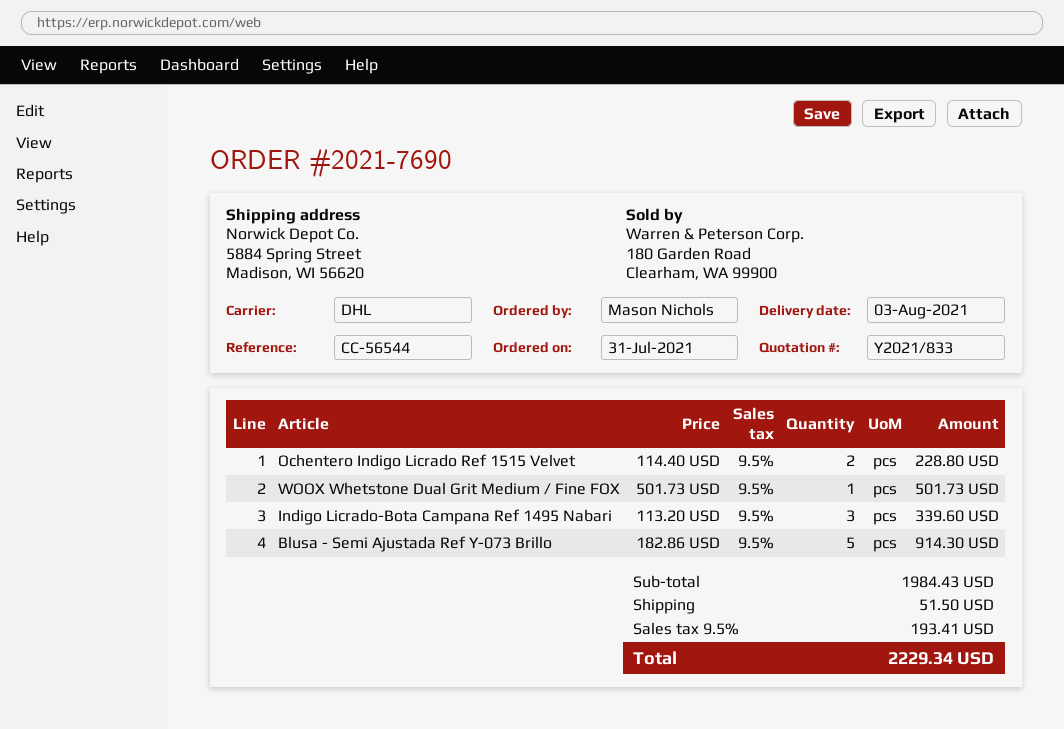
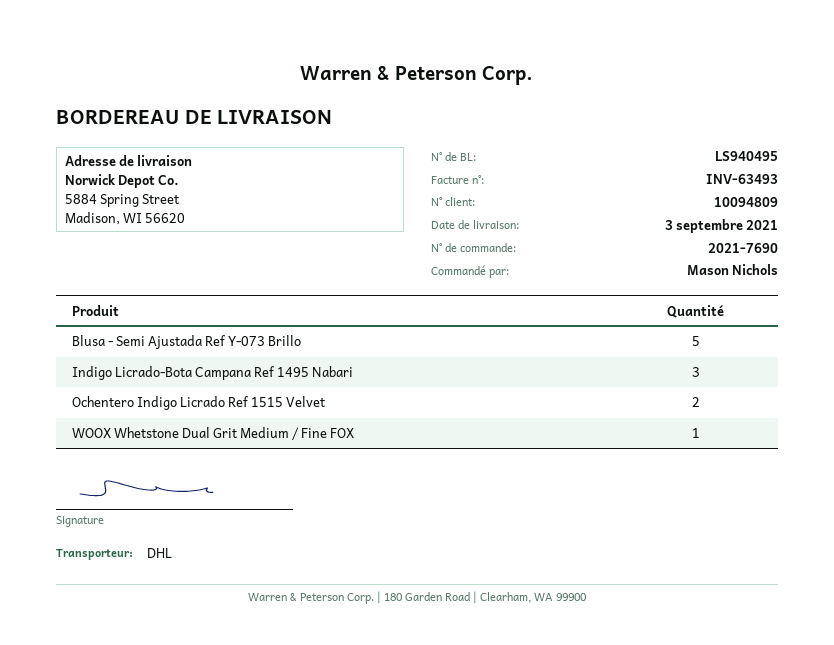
delivery date: 2021-08-03 -> 2021-09-03

